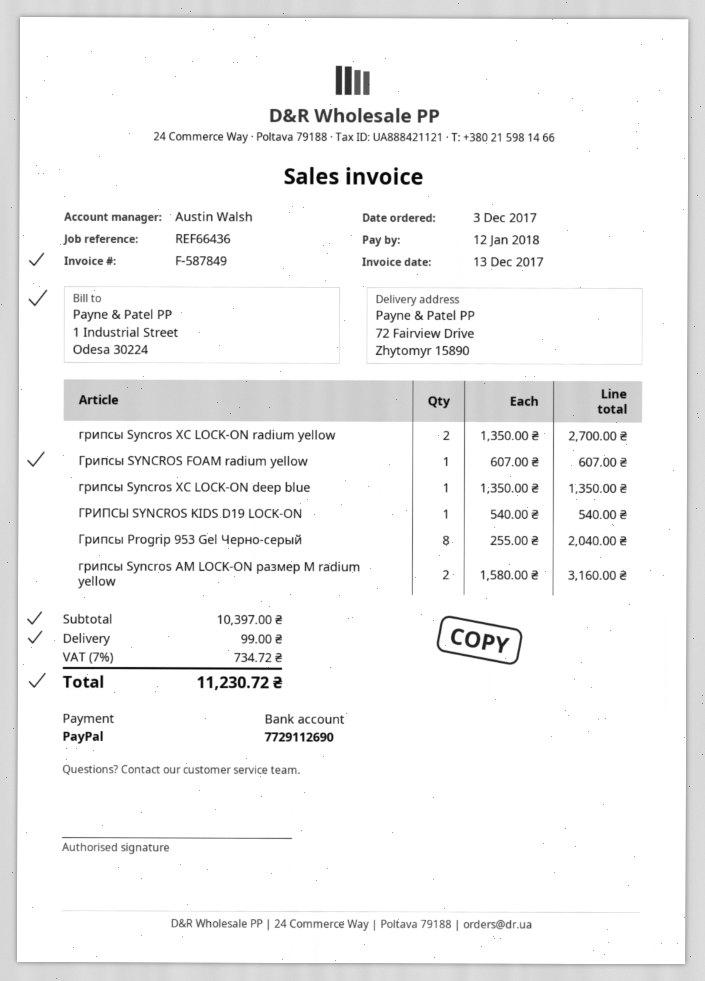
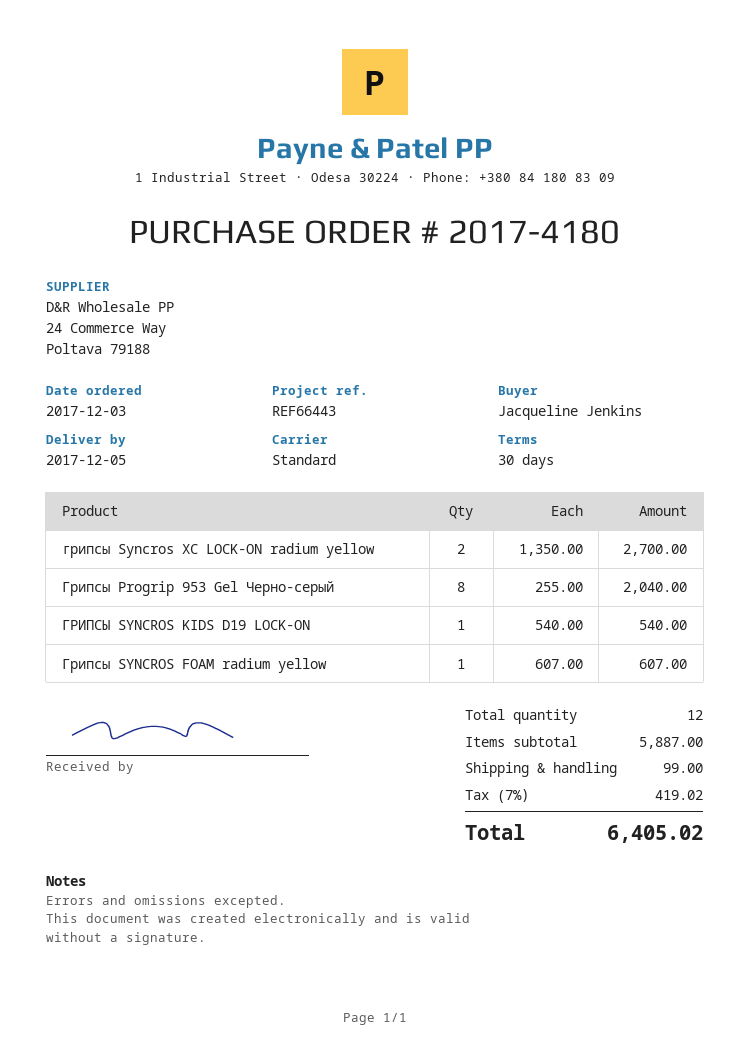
reference: REF66436 -> REF66443
грипсы Syncros XC LOCK-ON deep blue: 1 x 1350.00 = 1350.00 -> none
грипсы Syncros AM LOCK-ON размер М radium yellow: 2 x 1580.00 = 3160.00 -> none
subtotal: 10397.00 -> 5887.00
tax: 7% = 734.72 -> 7% = 419.02
total: 11230.72 -> 6405.02

